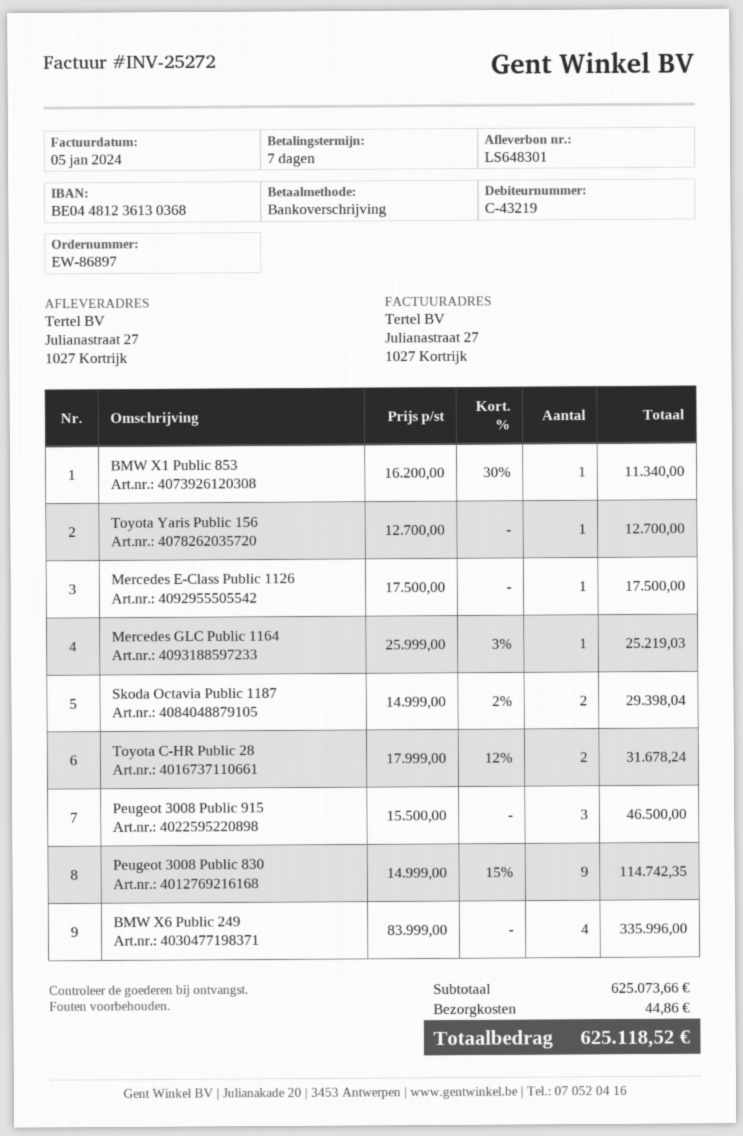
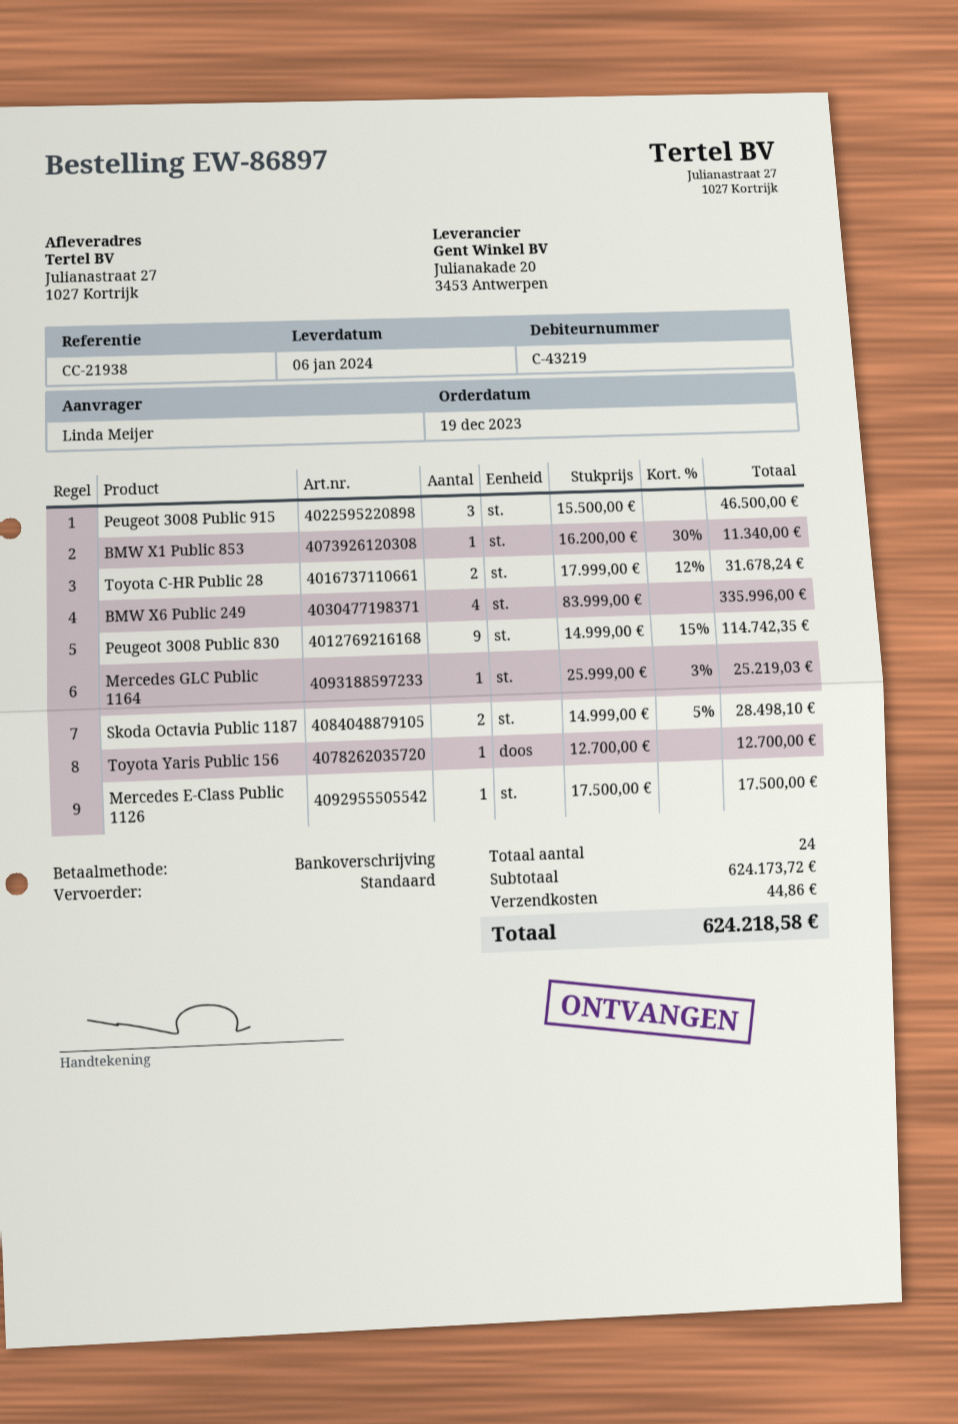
Skoda Octavia Public 1187: 2 x 14999.00 - 2% = 29398.04 -> 2 x 14999.00 - 5% = 28498.10
subtotal: 625073.66 -> 624173.72
total: 625118.52 -> 624218.58

